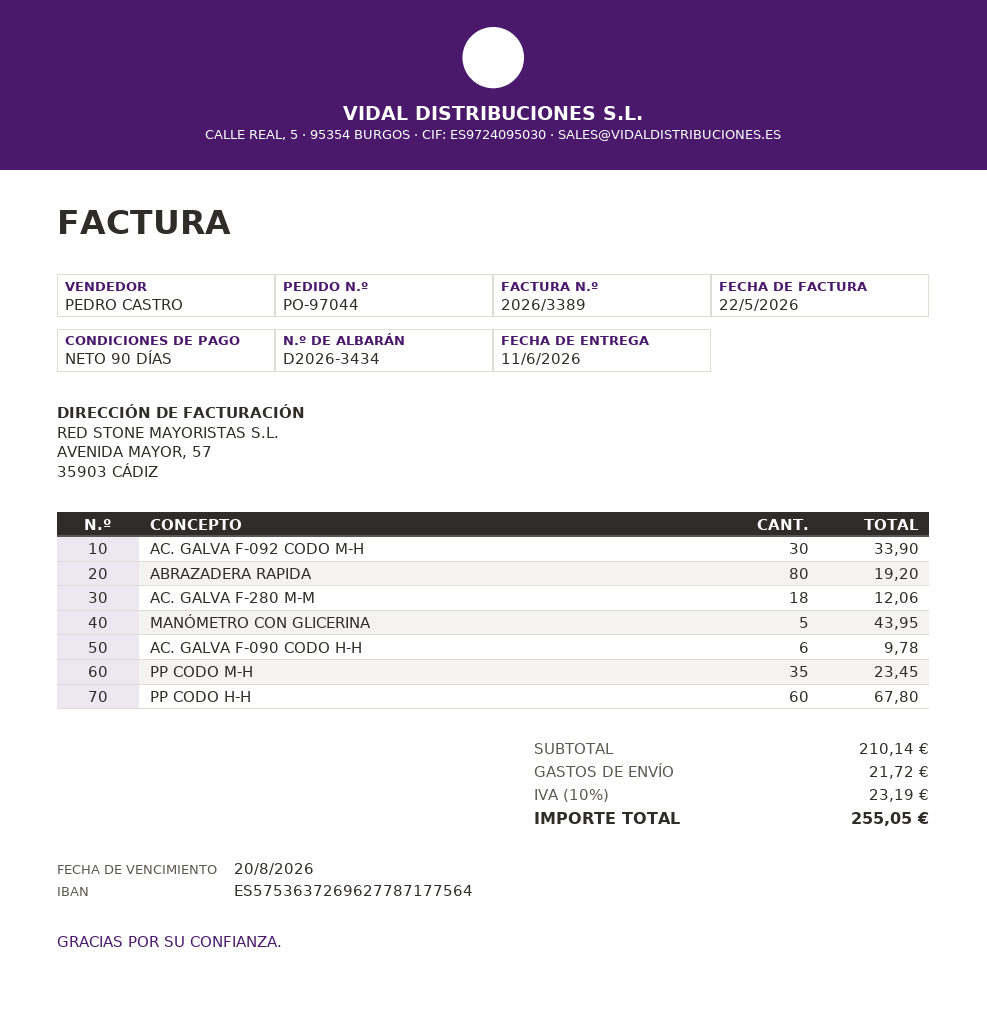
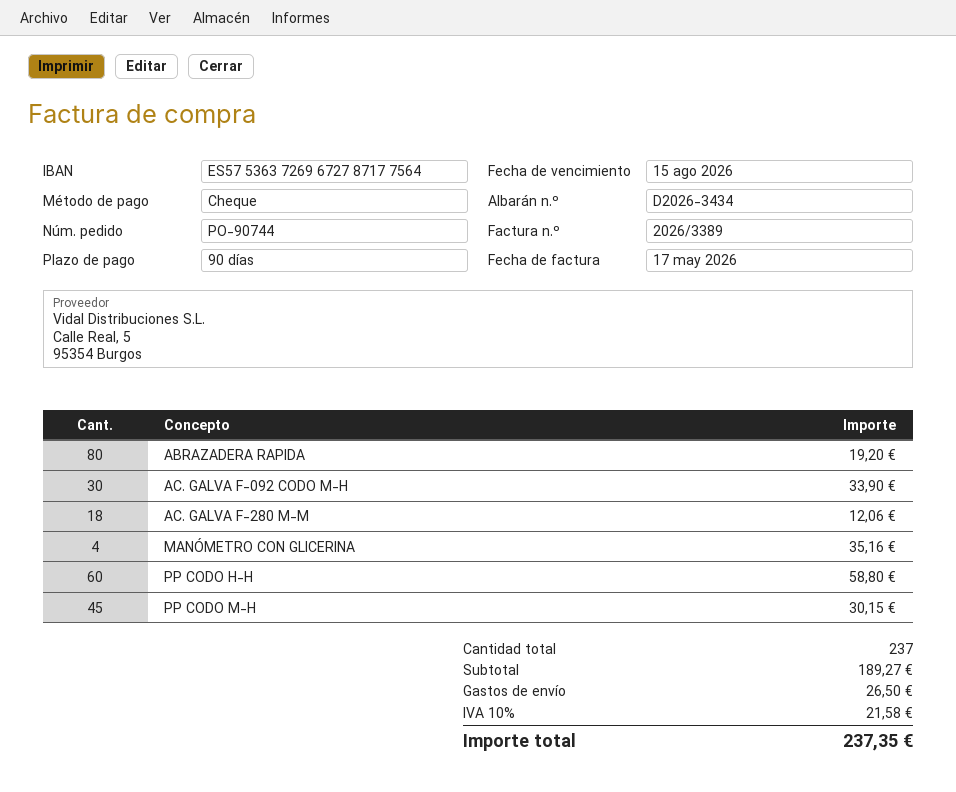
order number: PO-97044 -> PO-90744
invoice date: 2026-05-22 -> 2026-05-17
due date: 2026-08-20 -> 2026-08-15
bank account: ES5753637269627787177564 -> ES5753637269672787177564
MANÓMETRO CON GLICERINA: 5 for 43.95 -> 4 for 35.16
AC. GALVA F-090 CODO H-H: 6 for 9.78 -> none
PP CODO M-H: 35 for 23.45 -> 45 for 30.15
PP CODO H-H: 60 for 67.80 -> 60 for 58.80
subtotal: 210.14 -> 189.27
shipping: 21.72 -> 26.50
tax: 10% = 23.19 -> 10% = 21.58
total: 255.05 -> 237.35

